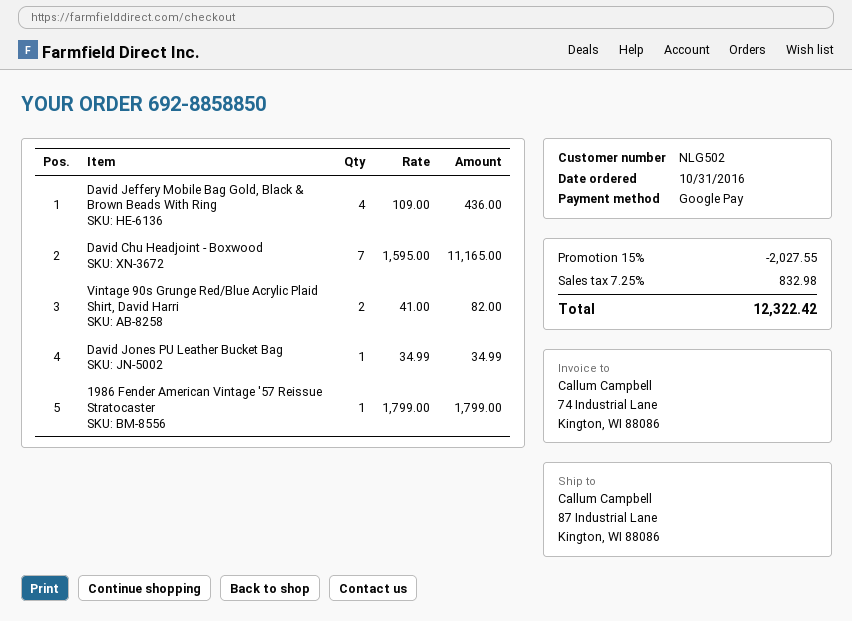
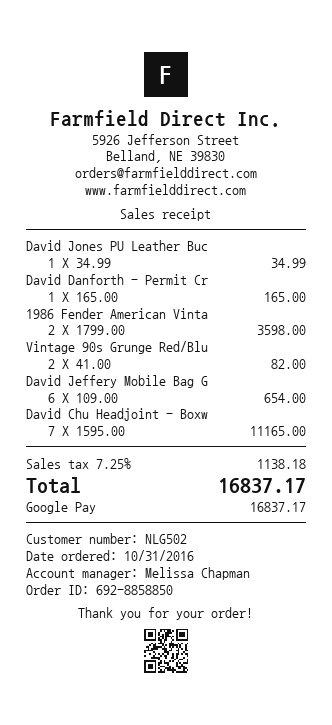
David Jeffery Mobile Bag Gold, Black & Brown Beads With Ring: 4 x 109.00 = 436.00 -> 6 x 109.00 = 654.00
1986 Fender American Vintage '57 Reissue Stratocaster: 1 x 1799.00 = 1799.00 -> 2 x 1799.00 = 3598.00
David Danforth - Permit Cr: none -> 1 x 165.00 = 165.00
discount: 15% = 2027.55 -> none
tax: 7.25% = 832.98 -> 7.25% = 1138.18
total: 12322.42 -> 16837.17

